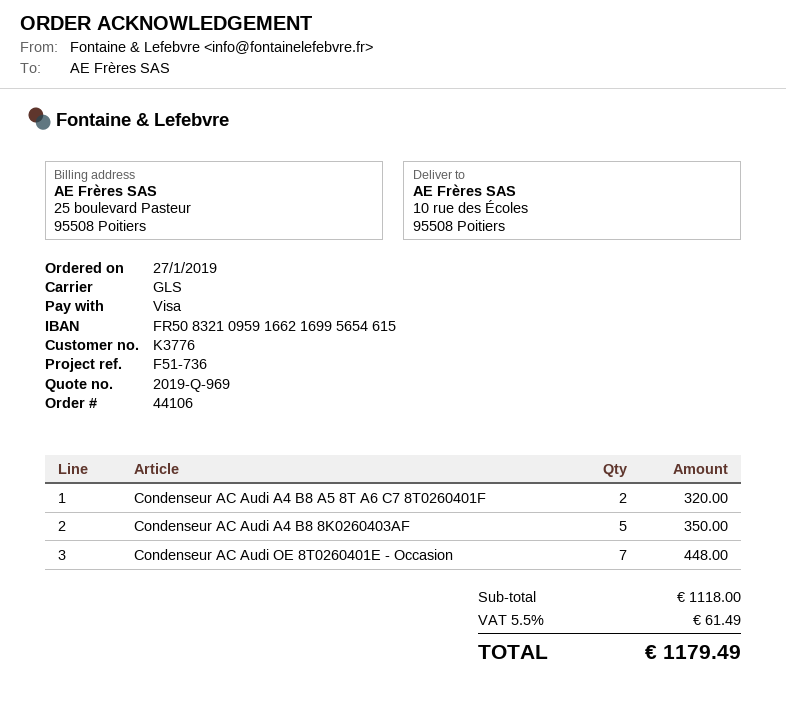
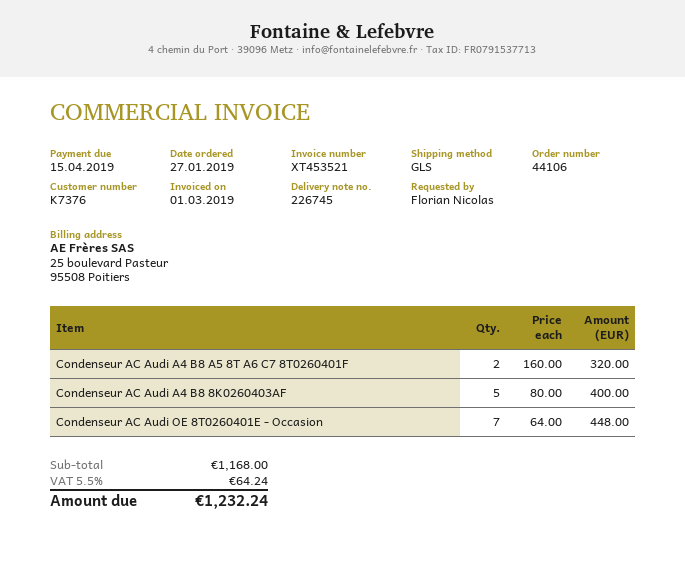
customer number: K3776 -> K7376
Condenseur AC Audi A4 B8 8K0260403AF: 5 for 350.00 -> 5 for 400.00
subtotal: 1118.00 -> 1168.00
tax: 5.5% = 61.49 -> 5.5% = 64.24
total: 1179.49 -> 1232.24

